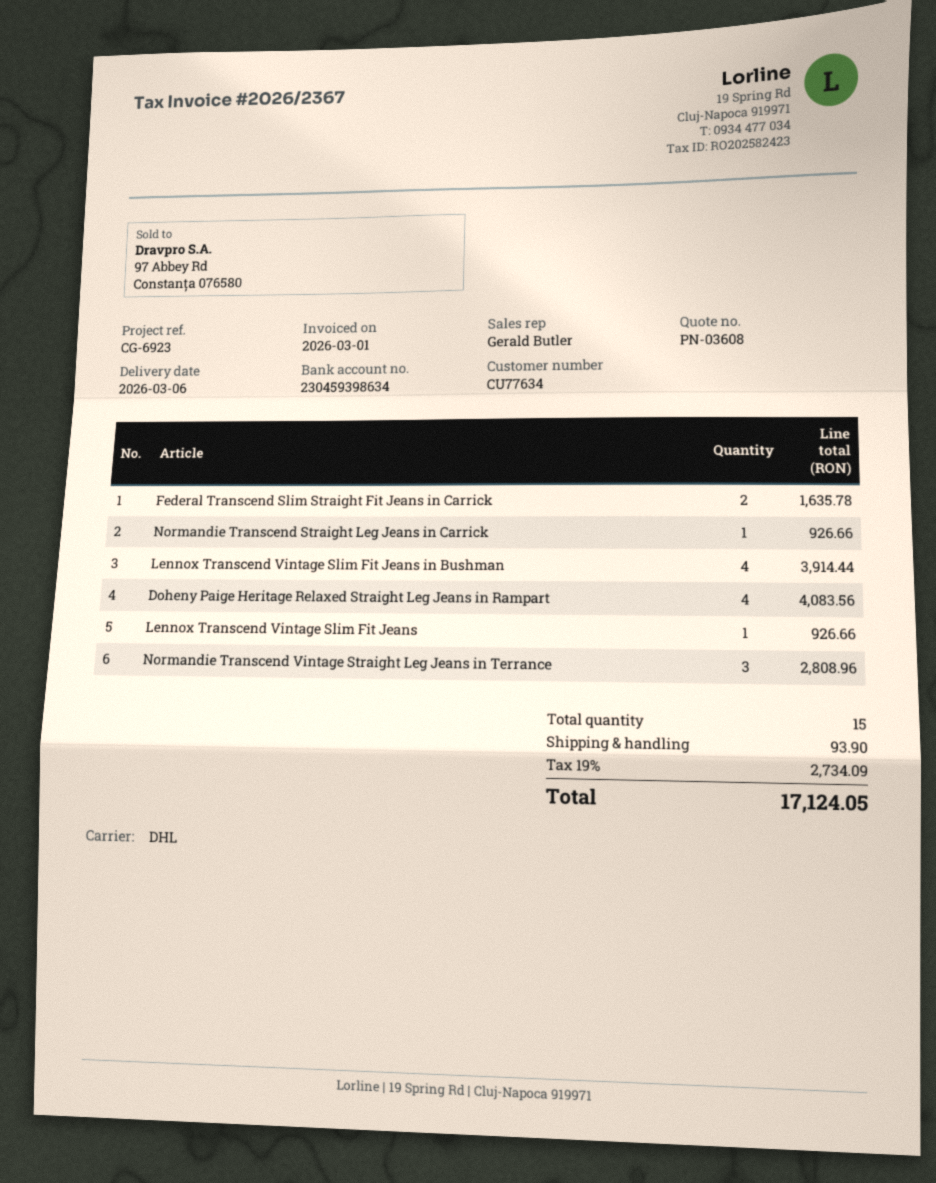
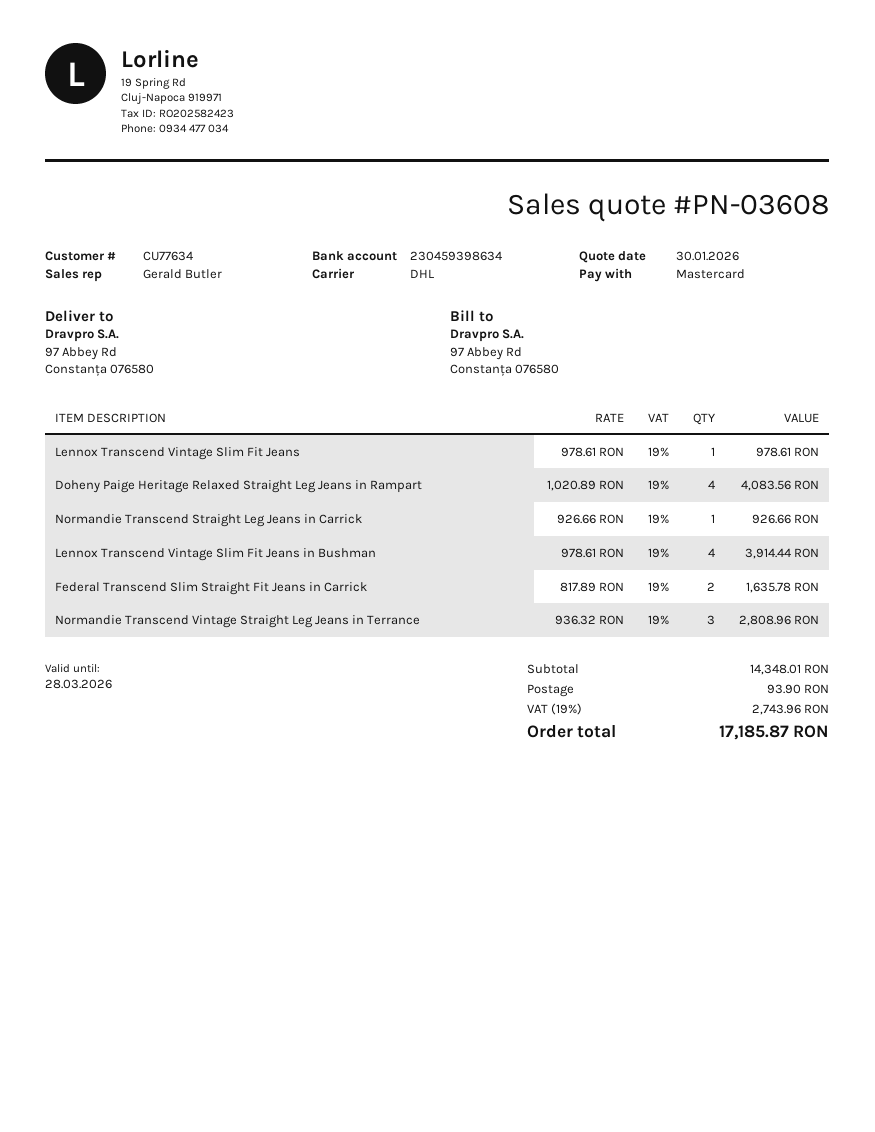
Lennox Transcend Vintage Slim Fit Jeans: 1 for 926.66 -> 1 for 978.61
tax: 19% = 2734.09 -> 19% = 2743.96
total: 17124.05 -> 17185.87

